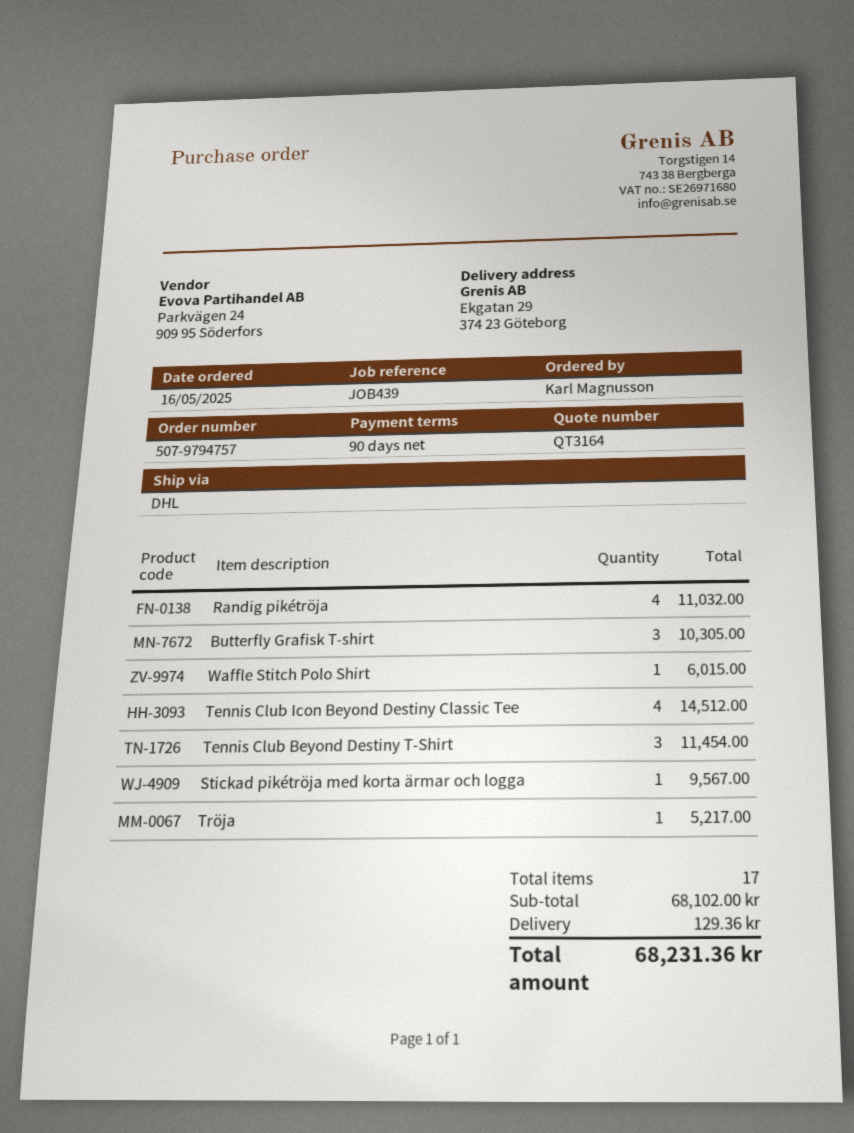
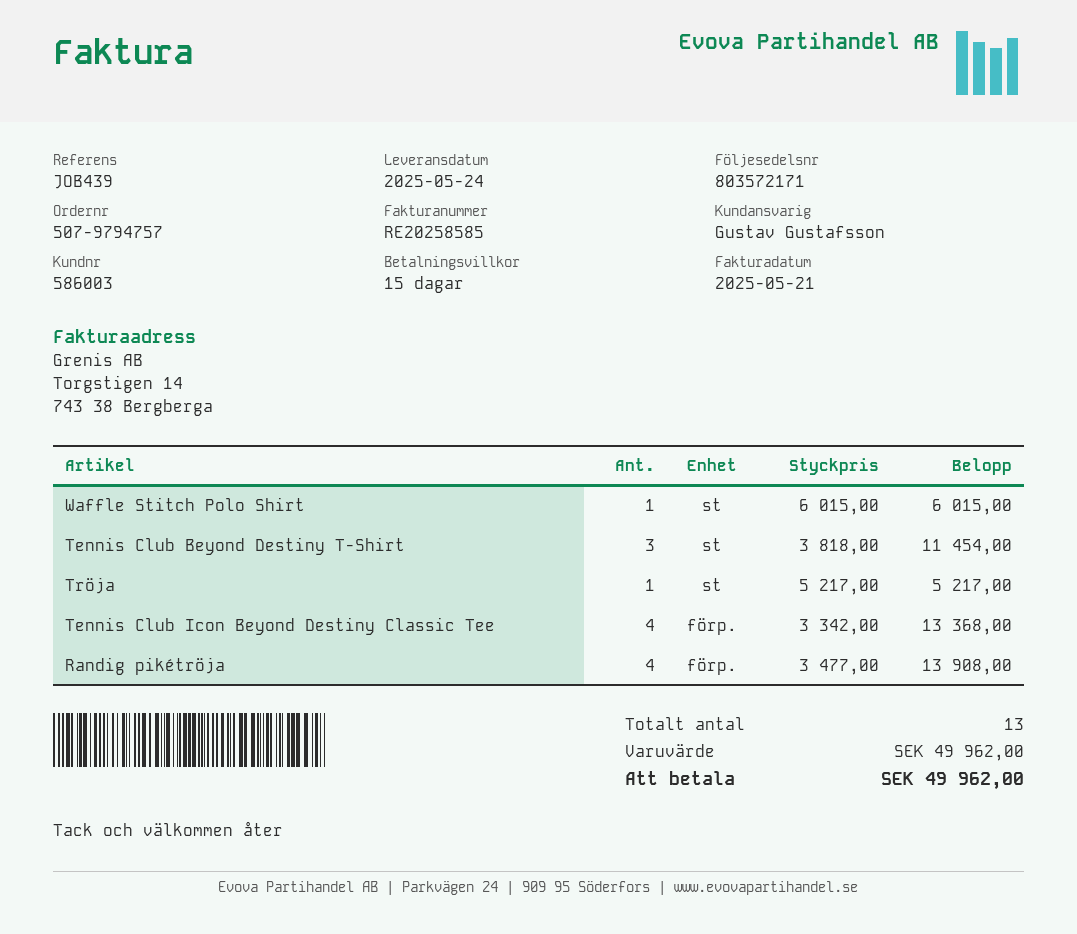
payment terms: 90 days -> 15 days
Randig pikétröja: 4 for 11032.00 -> 4 for 13908.00
Butterfly Grafisk T-shirt: 3 for 10305.00 -> none
Tennis Club Icon Beyond Destiny Classic Tee: 4 for 14512.00 -> 4 for 13368.00
Stickad pikétröja med korta ärmar och logga: 1 for 9567.00 -> none
total quantity: 17 -> 13
subtotal: 68102.00 -> 49962.00
shipping: 129.36 -> none
total: 68231.36 -> 49962.00

